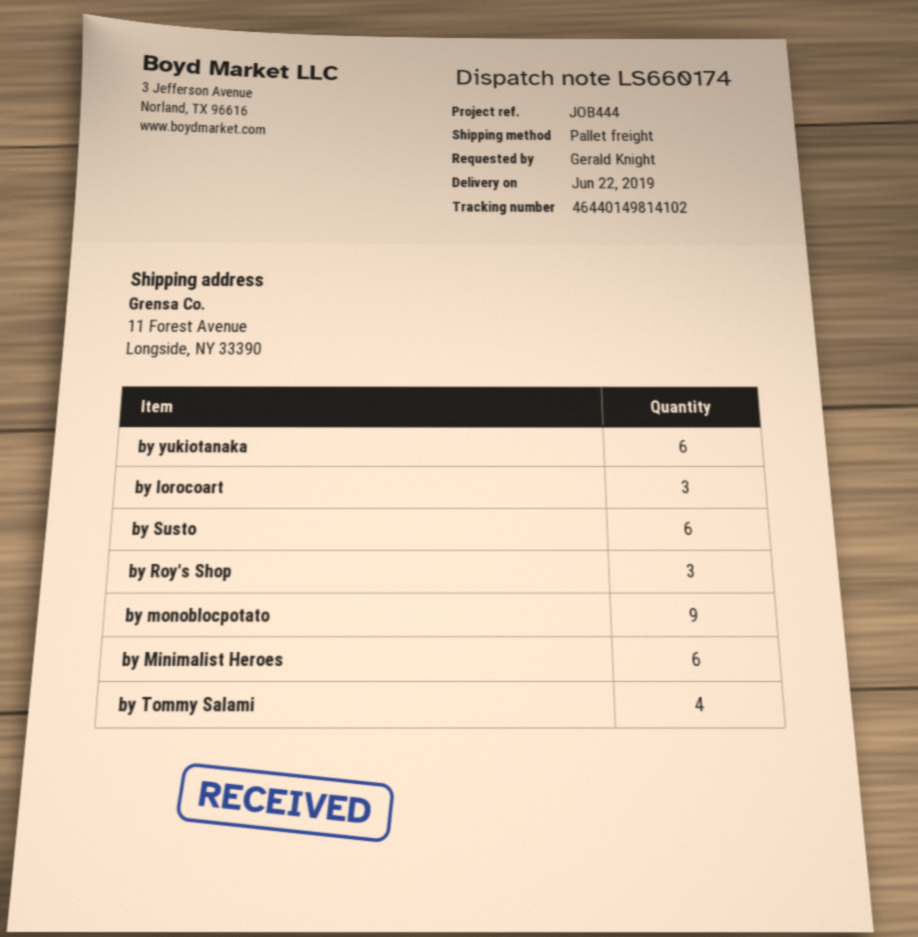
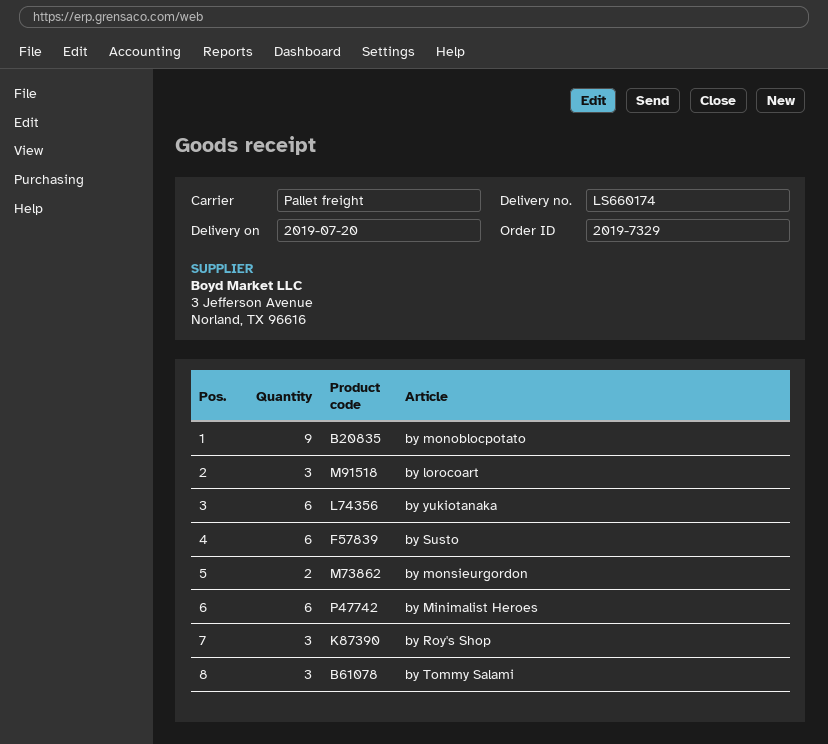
delivery date: 2019-06-22 -> 2019-07-20
by Tommy Salami: 4 -> 3
by monsieurgordon: none -> 2

